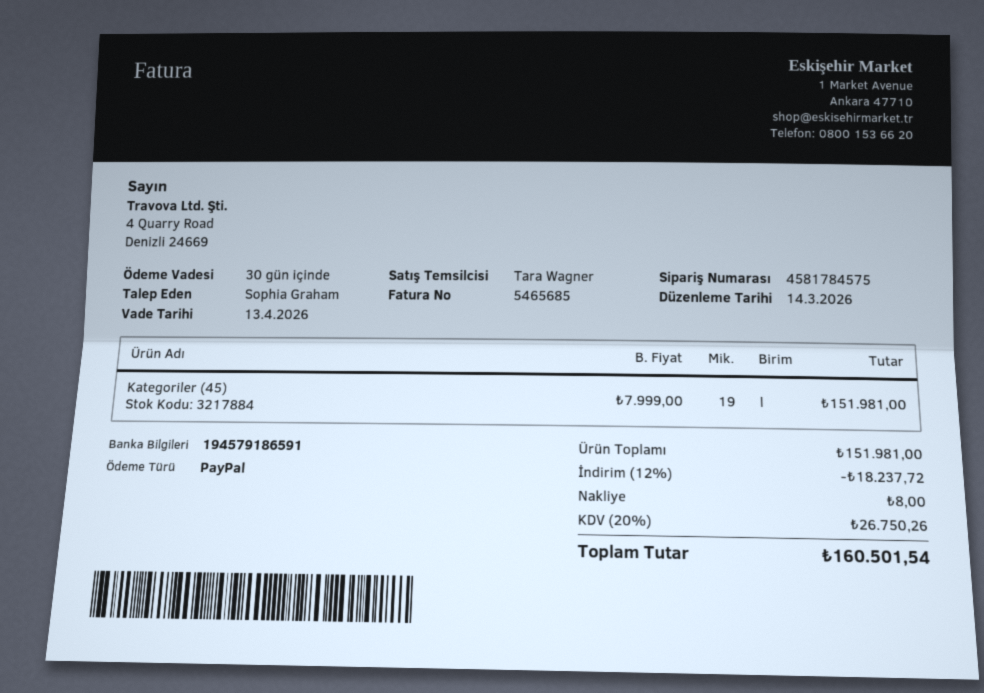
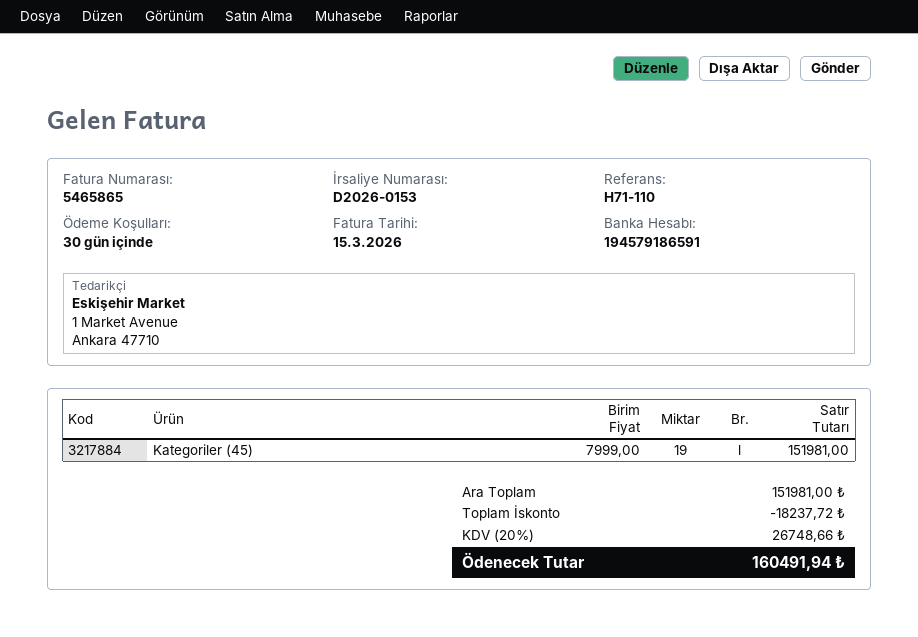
invoice number: 5465685 -> 5465865
invoice date: 2026-03-14 -> 2026-03-15
shipping: 8.00 -> none
tax: 20% = 26750.26 -> 20% = 26748.66
total: 160501.54 -> 160491.94

